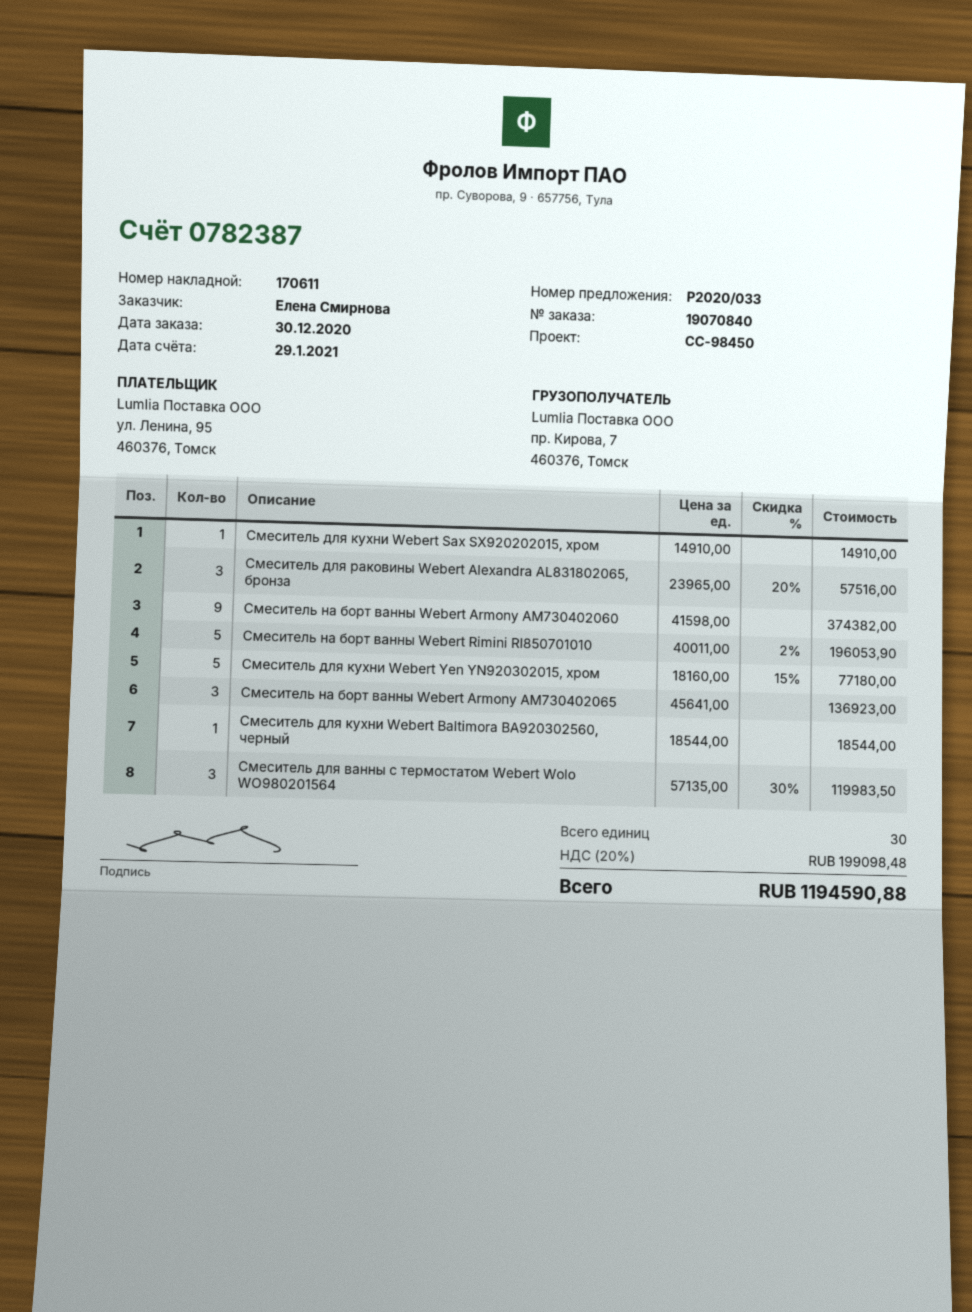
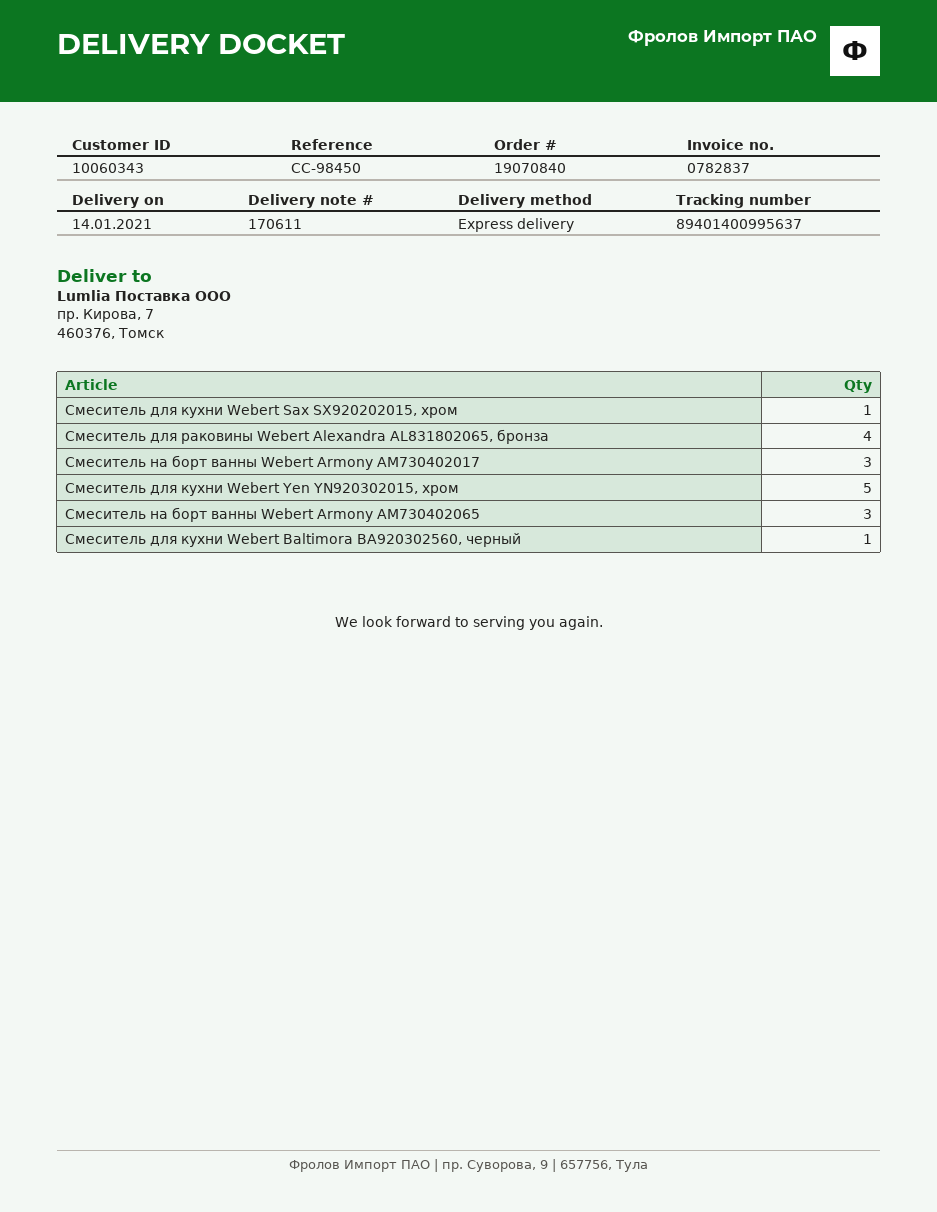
invoice number: 0782387 -> 0782837
Смеситель для раковины Webert Alexandra AL831802065, бронза: 3 -> 4
Смеситель на борт ванны Webert Armony AM730402060: 9 -> none
Смеситель на борт ванны Webert Rimini RI850701010: 5 -> none
Смеситель для ванны с термостатом Webert Wolo WO980201564: 3 -> none
Смеситель на борт ванны Webert Armony AM730402017: none -> 3

